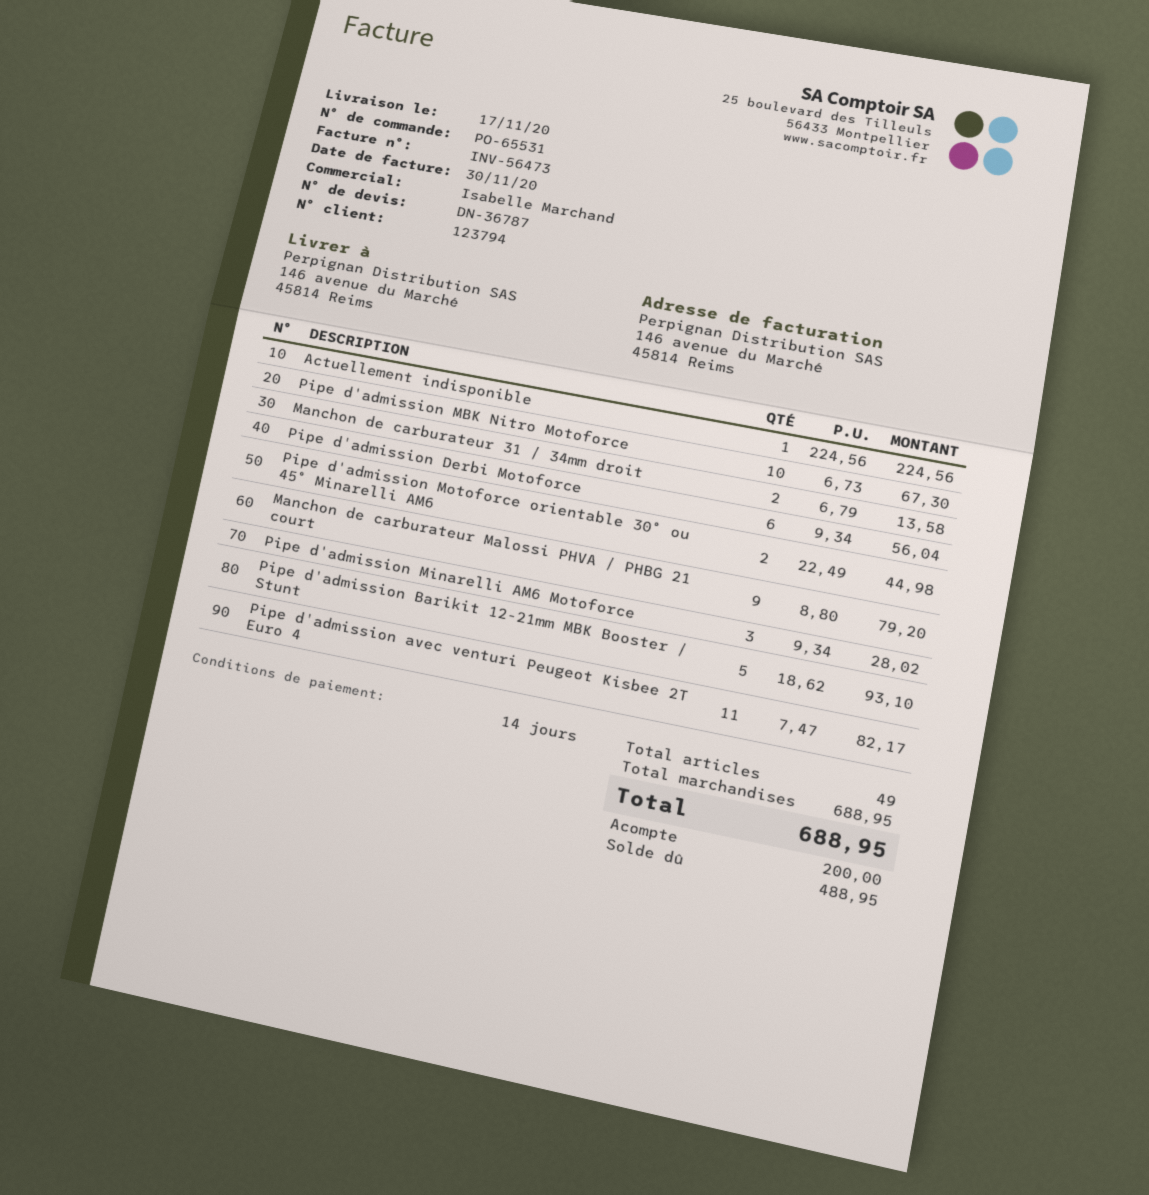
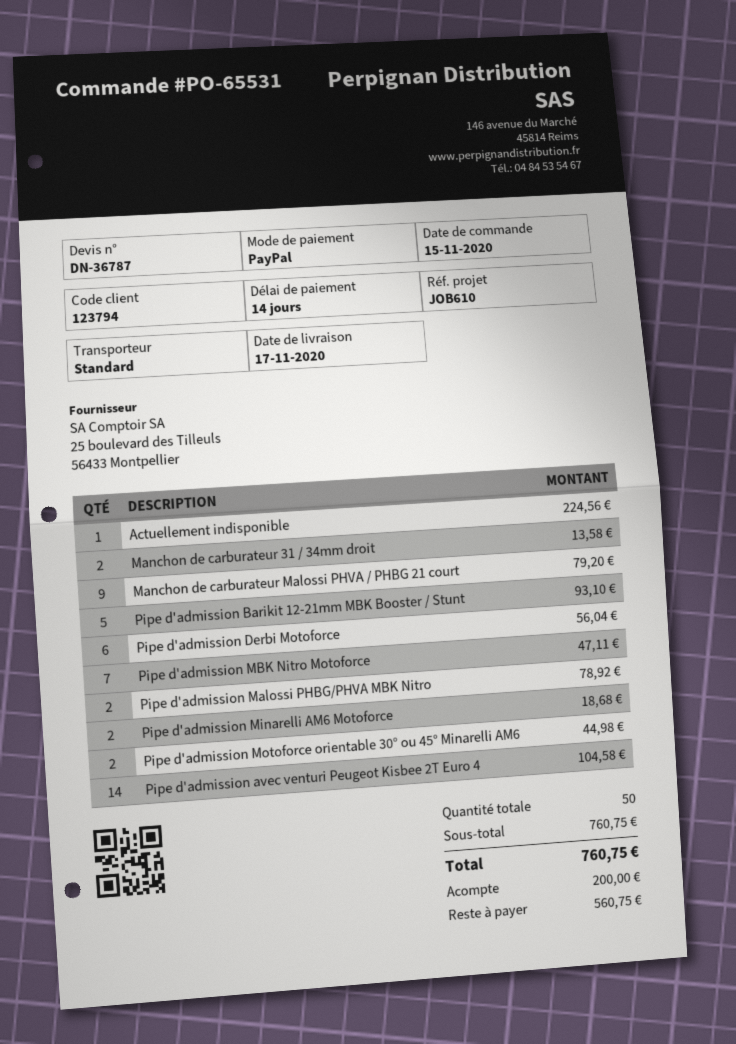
Pipe d'admission MBK Nitro Motoforce: 10 for 67.30 -> 7 for 47.11
Pipe d'admission Minarelli AM6 Motoforce: 3 for 28.02 -> 2 for 18.68
Pipe d'admission avec venturi Peugeot Kisbee 2T Euro 4: 11 for 82.17 -> 14 for 104.58
Pipe d'admission Malossi PHBG/PHVA MBK Nitro: none -> 2 for 78.92
total quantity: 49 -> 50
subtotal: 688.95 -> 760.75
total: 688.95 -> 760.75
balance: 488.95 -> 560.75

